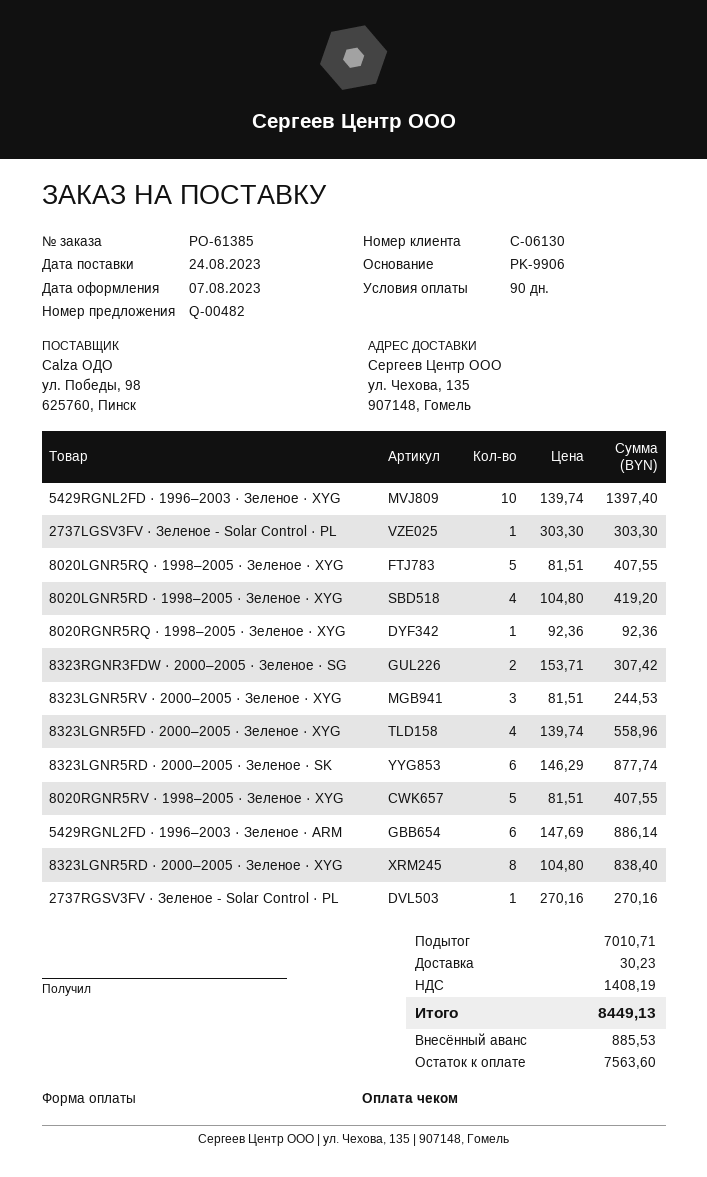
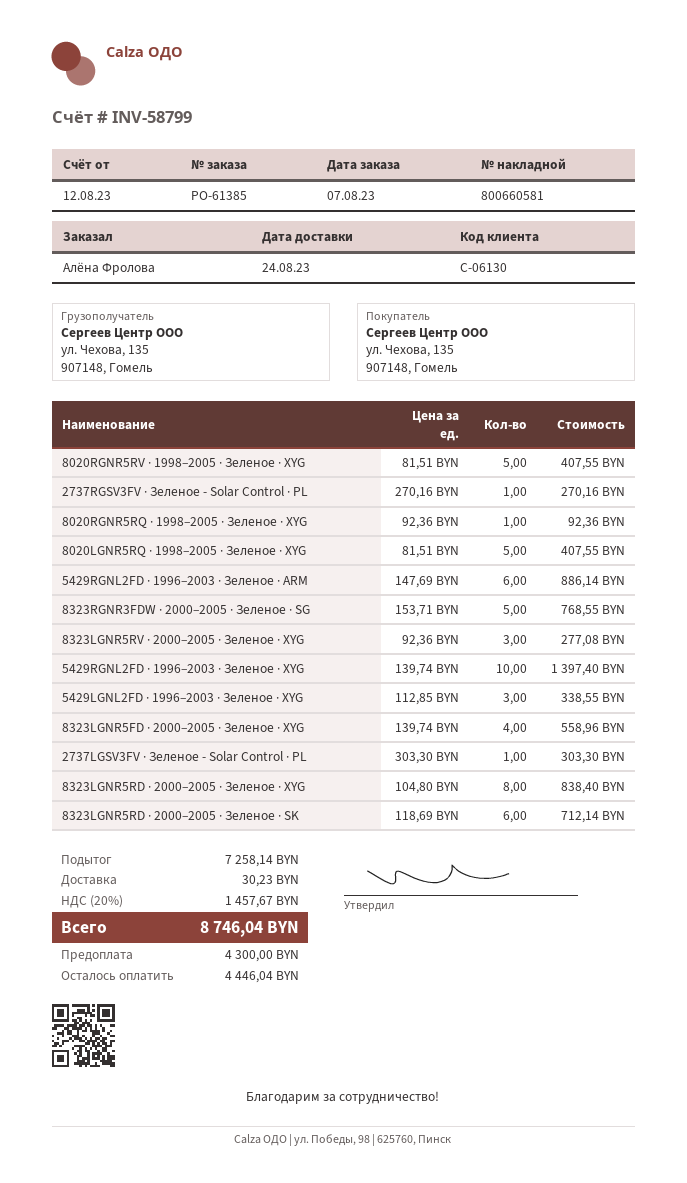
8020LGNR5RD · 1998–2005 · Зеленое · XYG: 4 x 104.80 = 419.20 -> none
8323RGNR3FDW · 2000–2005 · Зеленое · SG: 2 x 153.71 = 307.42 -> 5 x 153.71 = 768.55
8323LGNR5RV · 2000–2005 · Зеленое · XYG: 3 x 81.51 = 244.53 -> 3 x 92.36 = 277.08
8323LGNR5RD · 2000–2005 · Зеленое · SK: 6 x 146.29 = 877.74 -> 6 x 118.69 = 712.14
5429LGNL2FD · 1996–2003 · Зеленое · XYG: none -> 3 x 112.85 = 338.55
subtotal: 7010.71 -> 7258.14
tax: 1408.19 -> 1457.67
total: 8449.13 -> 8746.04
deposit: 885.53 -> 4300.00
balance: 7563.60 -> 4446.04

